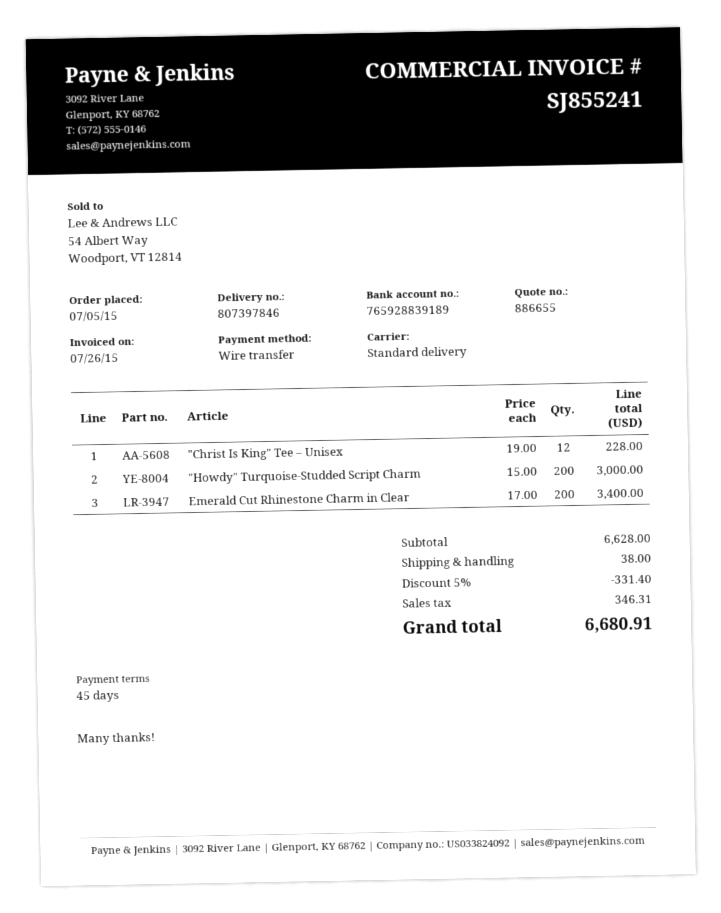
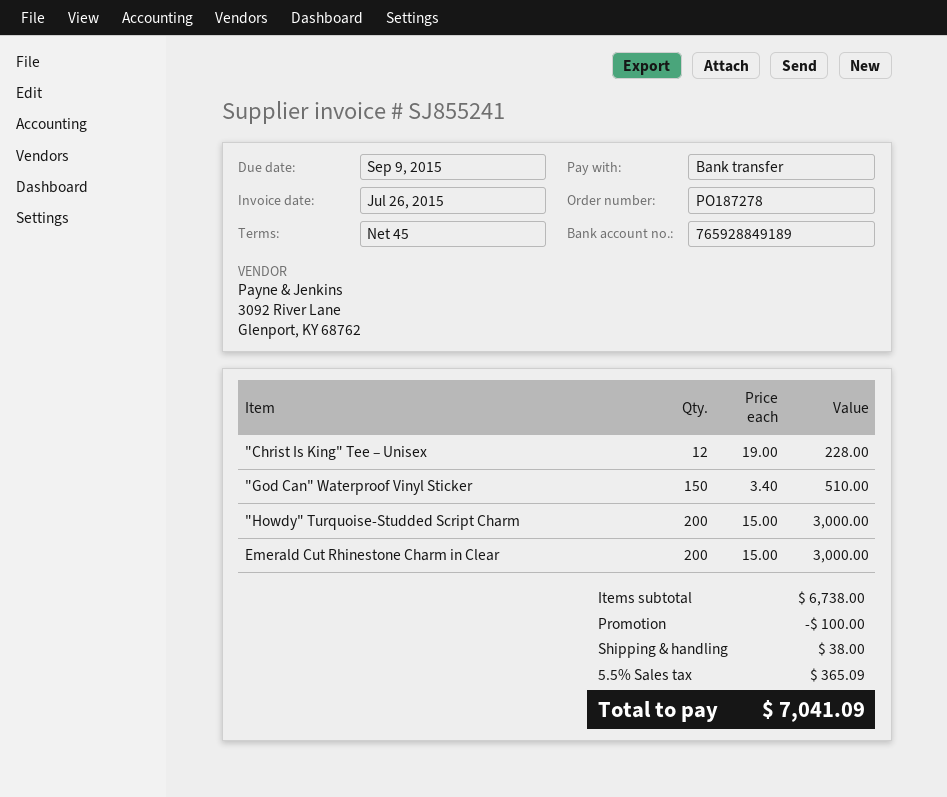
bank account: 765928839189 -> 765928849189
Emerald Cut Rhinestone Charm in Clear: 200 x 17.00 = 3400.00 -> 200 x 15.00 = 3000.00
"God Can" Waterproof Vinyl Sticker: none -> 150 x 3.40 = 510.00
subtotal: 6628.00 -> 6738.00
discount: 331.40 -> 100.00
tax: 346.31 -> 365.09
total: 6680.91 -> 7041.09

